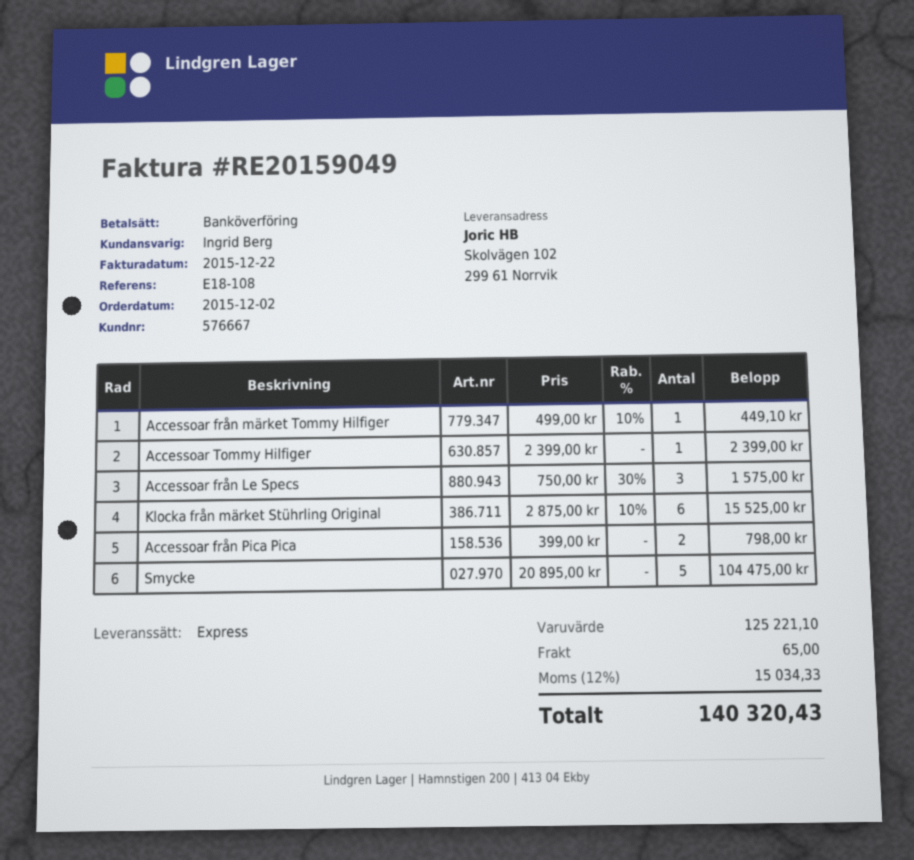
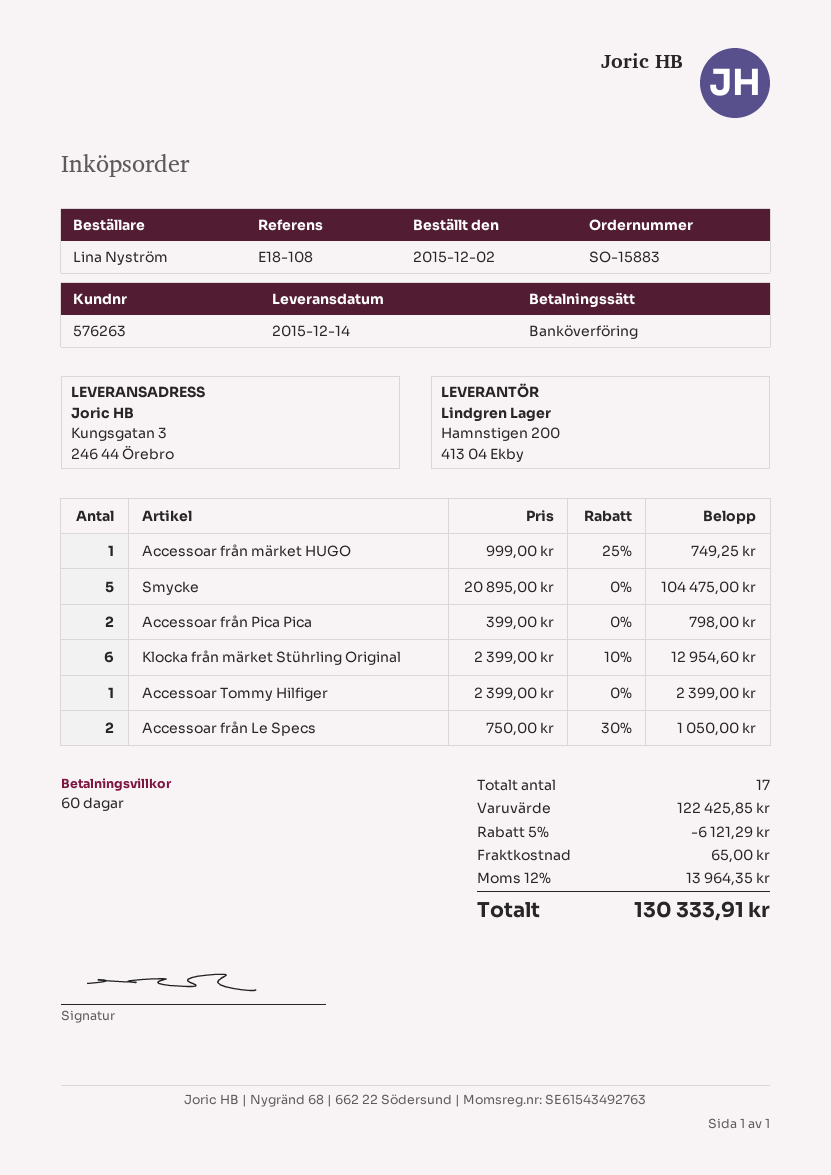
customer number: 576667 -> 576263
ship to: Skolvägen 102, 299 61 Norrvik -> Kungsgatan 3, 246 44 Örebro
Accessoar från märket Tommy Hilfiger: 1 x 499.00 - 10% = 449.10 -> none
Accessoar från Le Specs: 3 x 750.00 - 30% = 1575.00 -> 2 x 750.00 - 30% = 1050.00
Klocka från märket Stührling Original: 6 x 2875.00 - 10% = 15525.00 -> 6 x 2399.00 - 10% = 12954.60
Accessoar från märket HUGO: none -> 1 x 999.00 - 25% = 749.25
subtotal: 125221.10 -> 122425.85
discount: none -> 5% = 6121.29
tax: 12% = 15034.33 -> 12% = 13964.35
total: 140320.43 -> 130333.91

